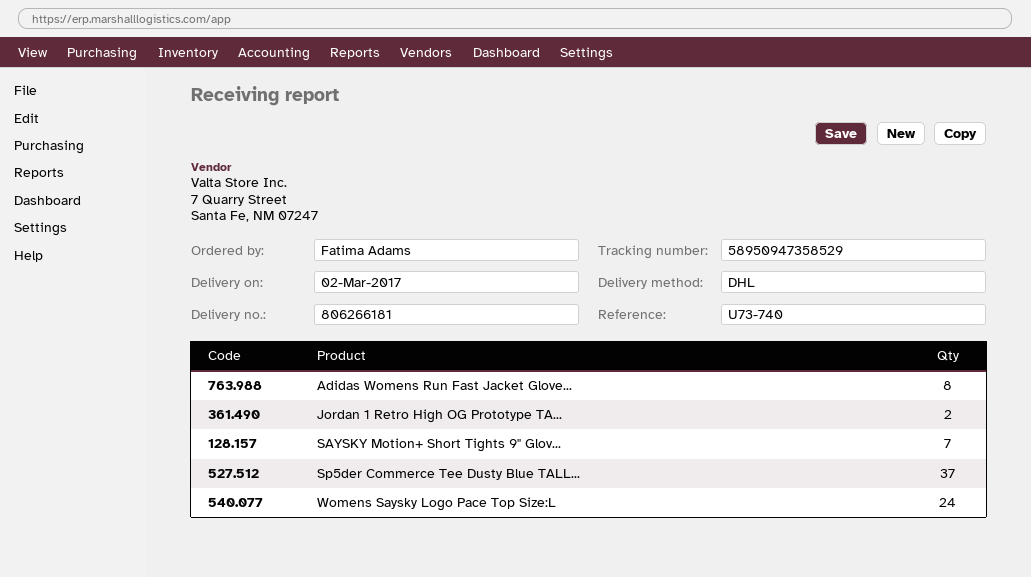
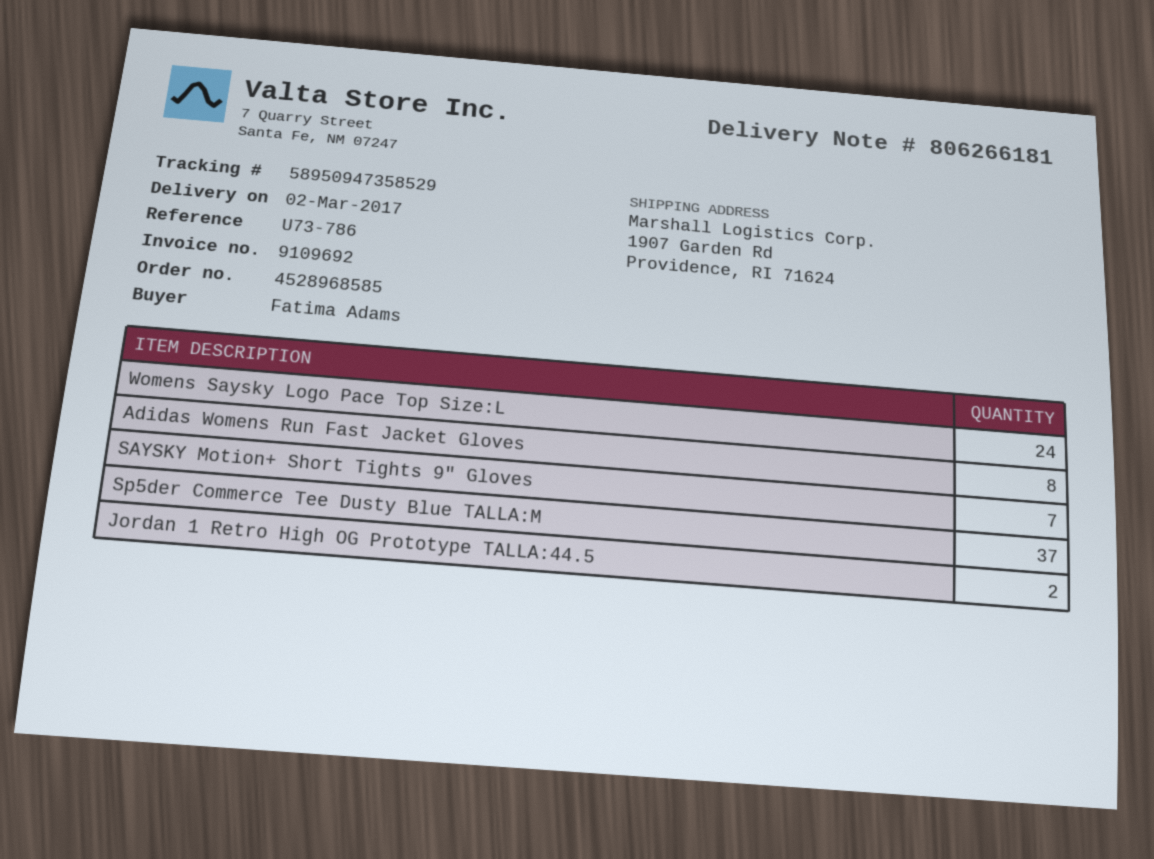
reference: U73-740 -> U73-786

